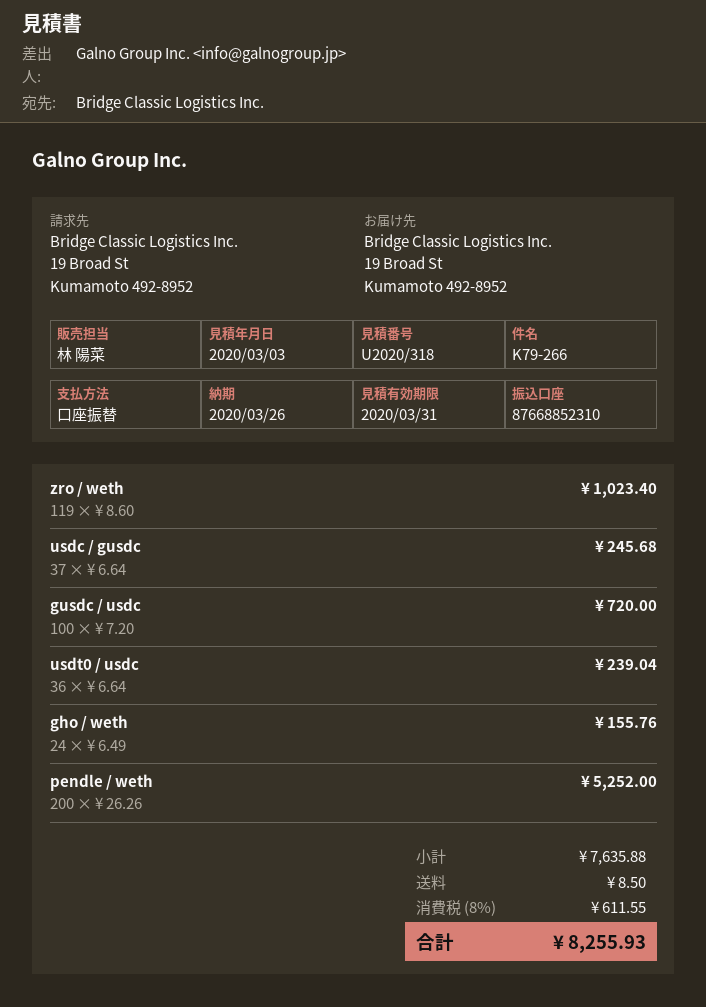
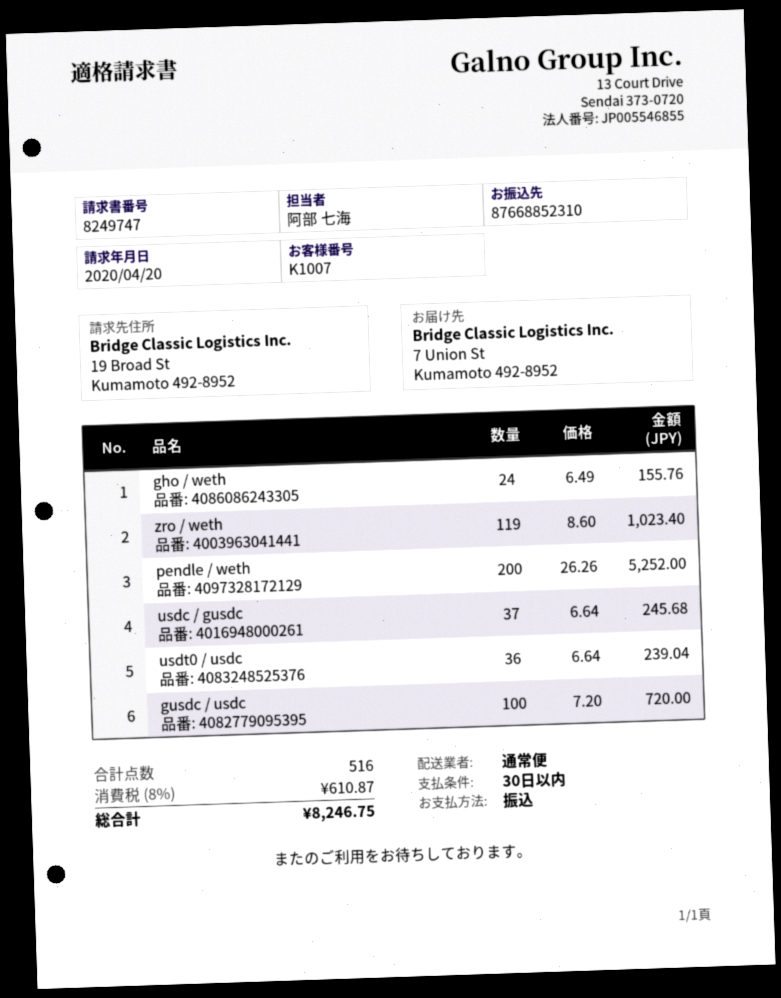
sales rep: 林 陽菜 -> 阿部 七海
payment method: direct debit -> bank transfer
ship to: 19 Broad St, Kumamoto 492-8952 -> 7 Union St, Kumamoto 492-8952
shipping: 8.50 -> none
tax: 8% = 611.55 -> 8% = 610.87
total: 8255.93 -> 8246.75

